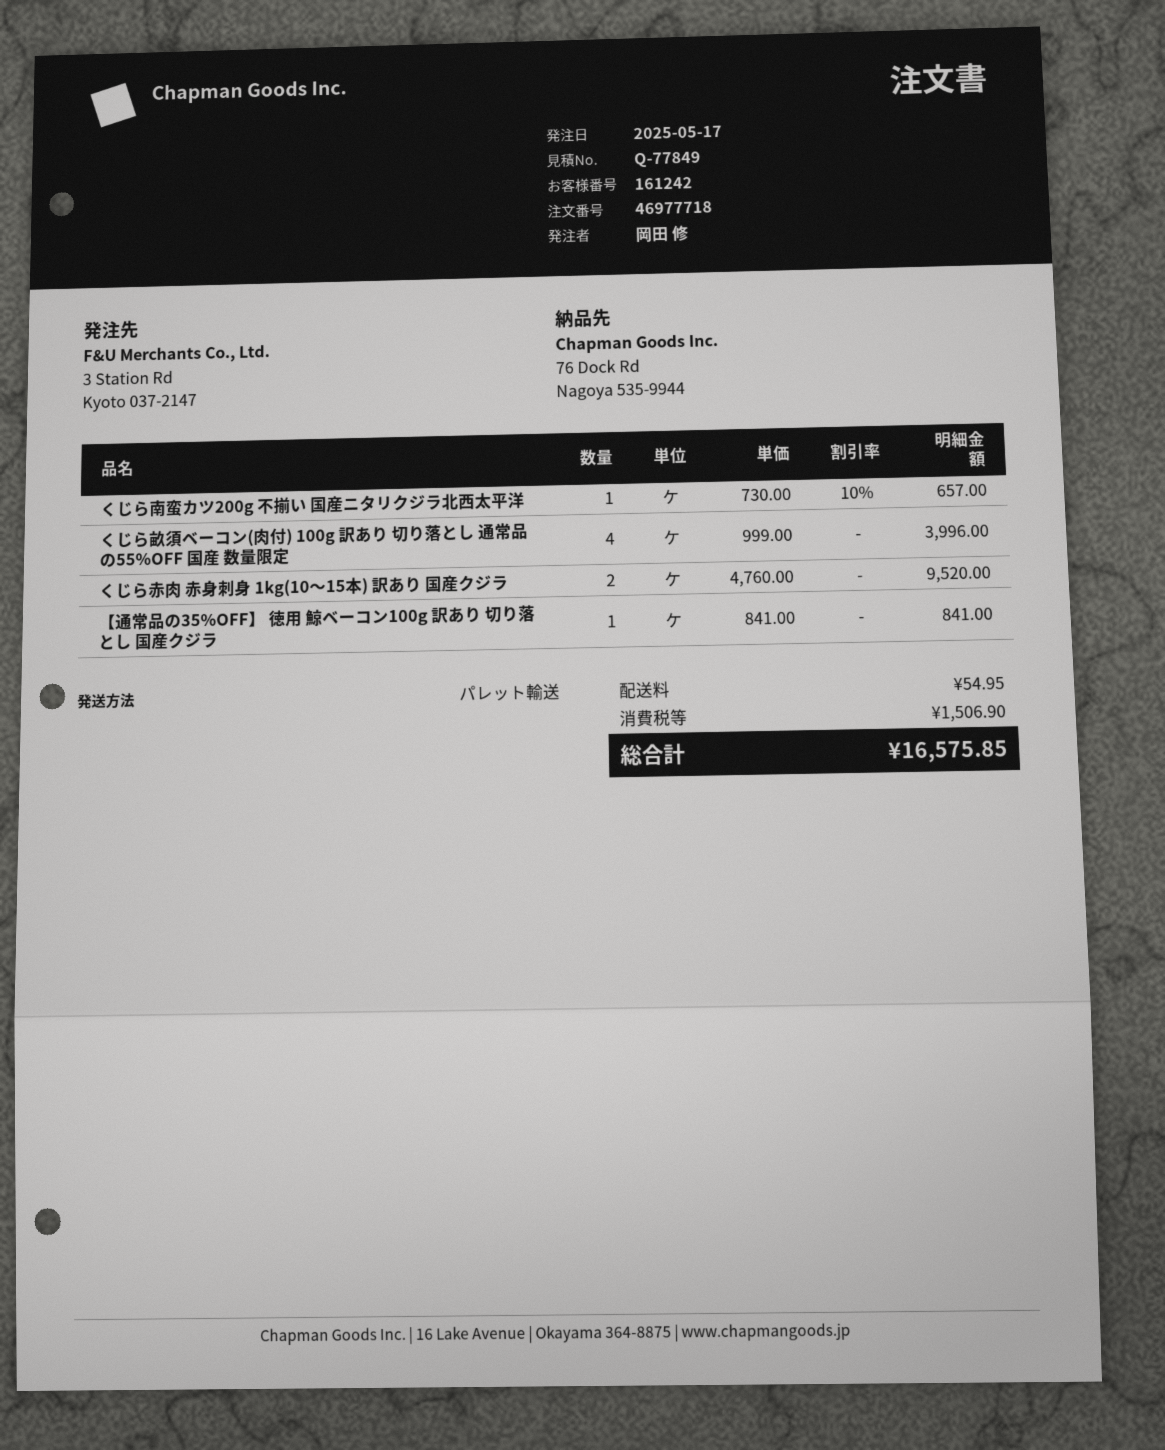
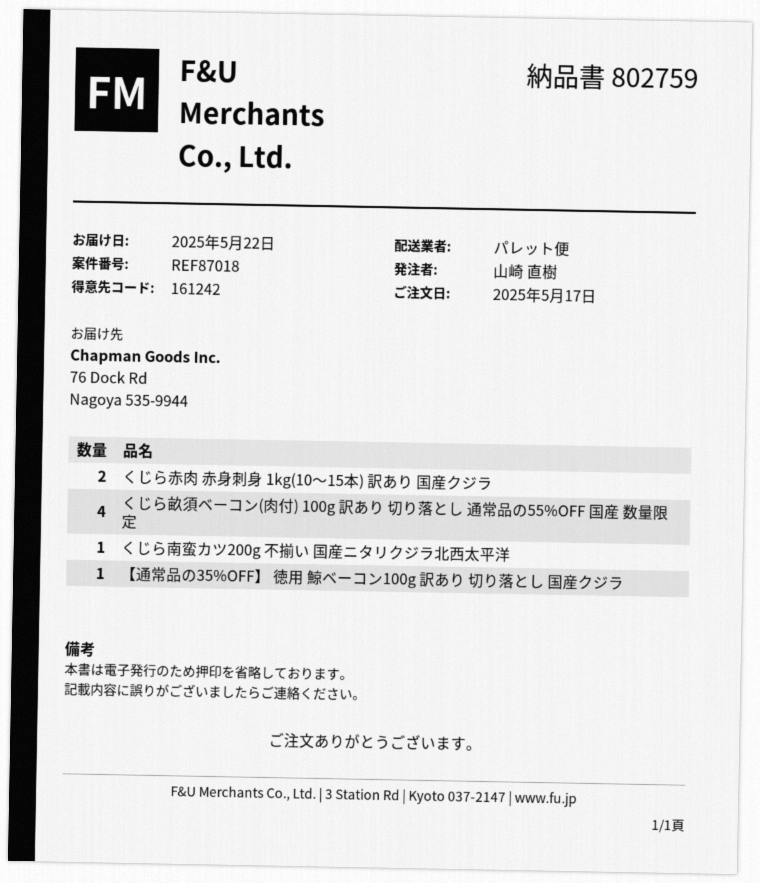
ordered by: 岡田 修 -> 山崎 直樹

